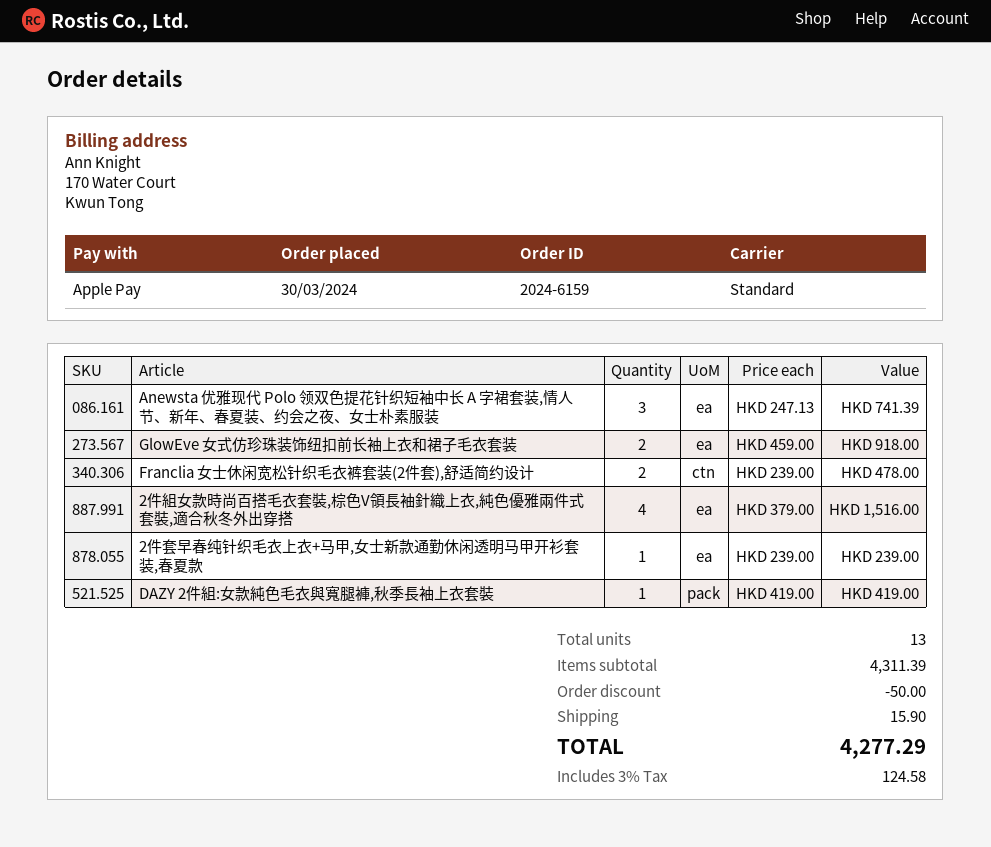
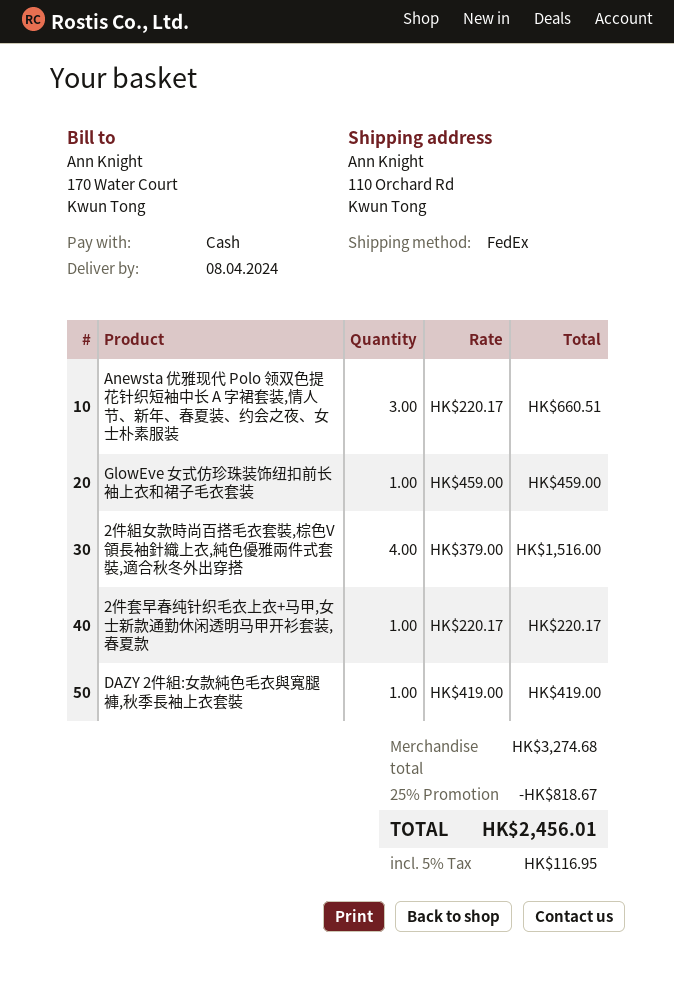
payment method: Apple Pay -> cash
shipping method: standard -> FedEx
Anewsta 优雅现代 Polo 领双色提花针织短袖中长 A 字裙套装,情人节、新年、春夏装、约会之夜、女士朴素服装: 3 x 247.13 = 741.39 -> 3 x 220.17 = 660.51
GlowEve 女式仿珍珠装饰纽扣前长袖上衣和裙子毛衣套装: 2 x 459.00 = 918.00 -> 1 x 459.00 = 459.00
Franclia 女士休闲宽松针织毛衣裤套装(2件套),舒适简约设计: 2 x 239.00 = 478.00 -> none
2件套早春纯针织毛衣上衣+马甲,女士新款通勤休闲透明马甲开衫套装,春夏款: 1 x 239.00 = 239.00 -> 1 x 220.17 = 220.17
subtotal: 4311.39 -> 3274.68
discount: 50.00 -> 818.67
shipping: 15.90 -> none
tax: 3% = 124.58 -> 5% = 116.95
total: 4277.29 -> 2456.01

